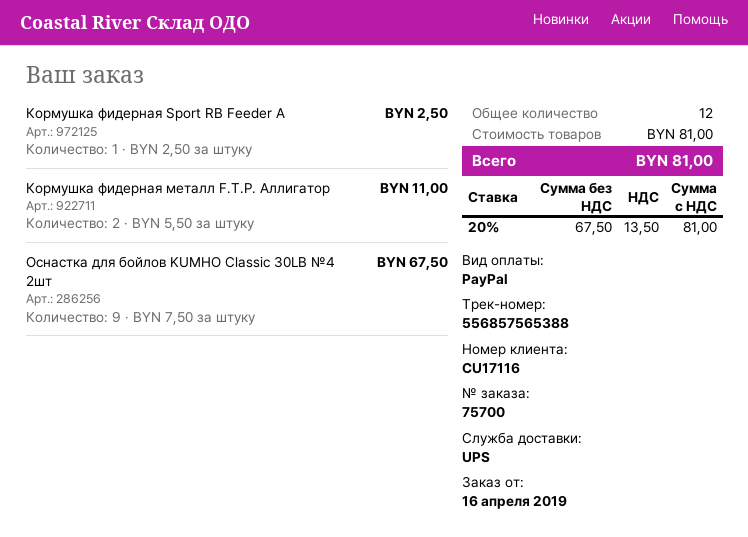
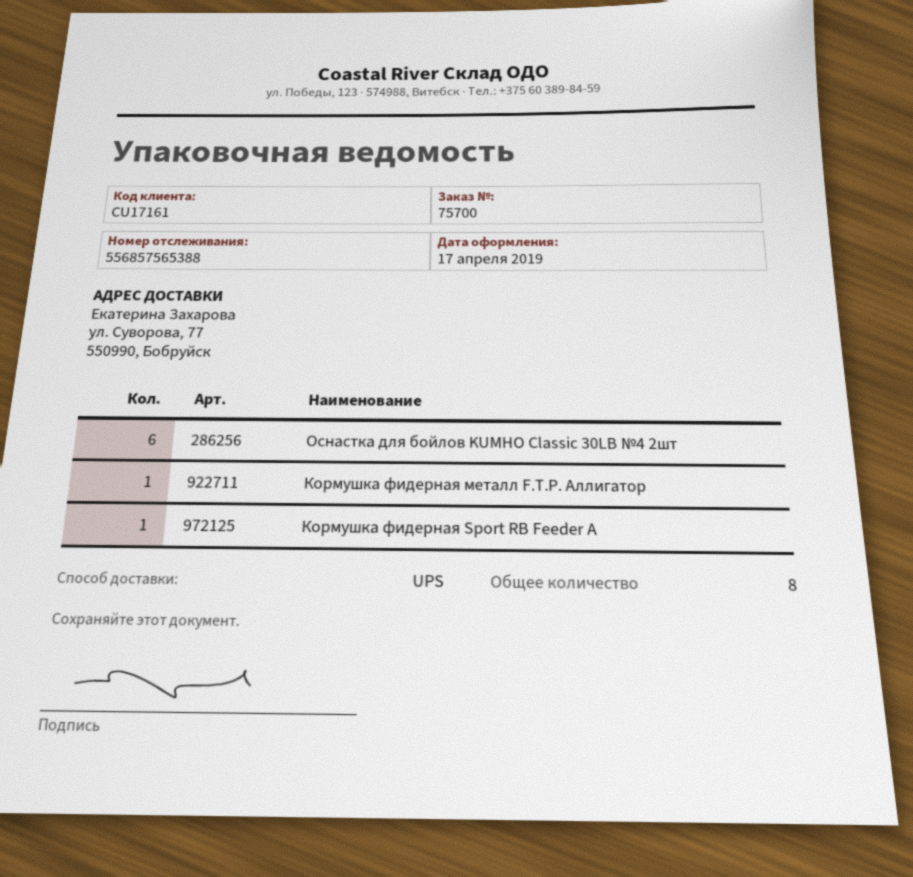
order date: 2019-04-16 -> 2019-04-17
customer number: CU17116 -> CU17161
Кормушка фидерная металл F.T.P. Аллигатор: 2 -> 1
Оснастка для бойлов KUMHO Classic 30LB №4 2шт: 9 -> 6
total quantity: 12 -> 8

